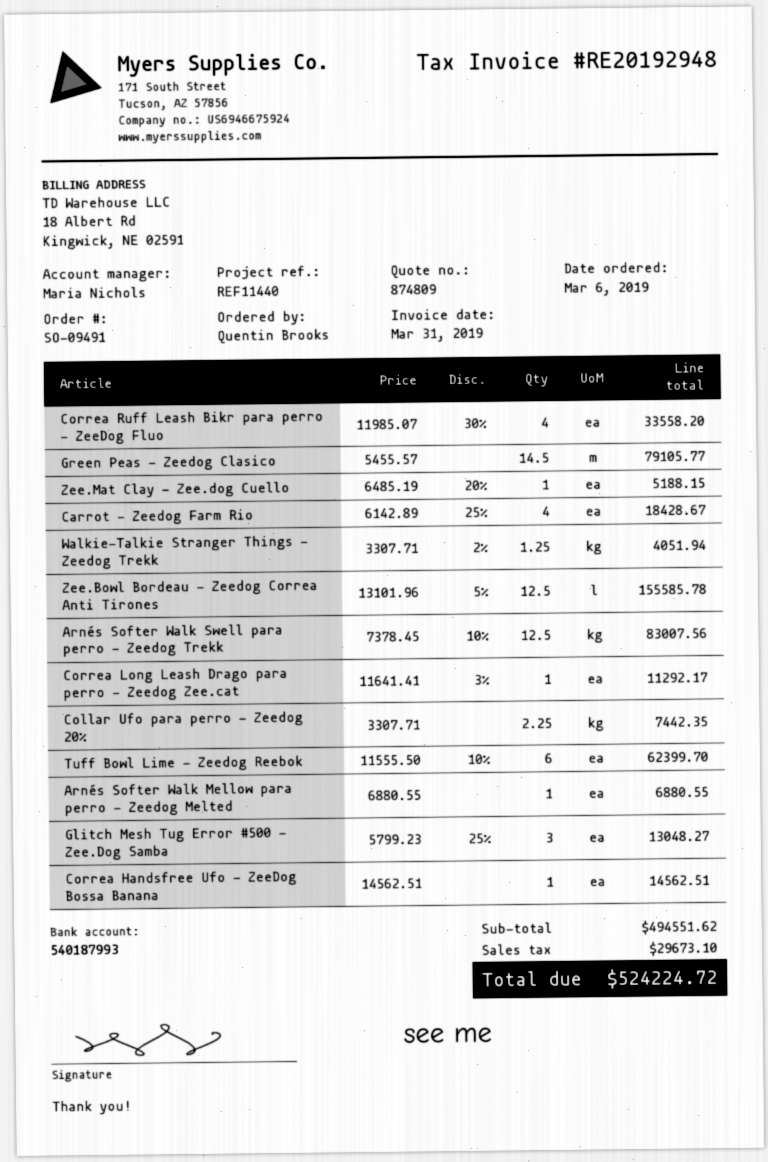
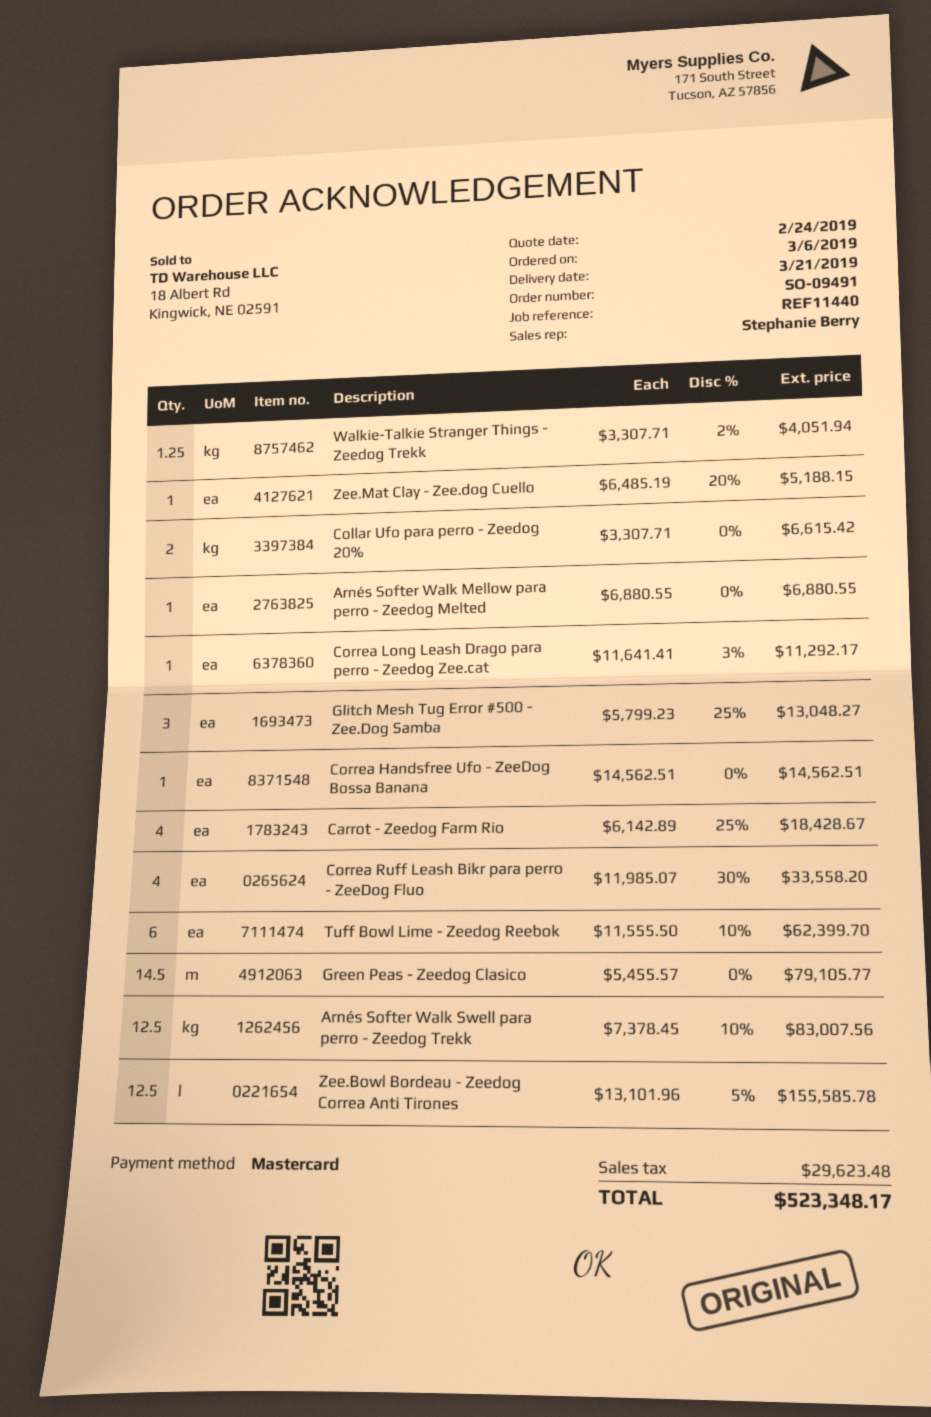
sales rep: Maria Nichols -> Stephanie Berry
Collar Ufo para perro - Zeedog 20%: 2.25 x 3307.71 = 7442.35 -> 2 x 3307.71 = 6615.42
tax: 29673.10 -> 29623.48
total: 524224.72 -> 523348.17

